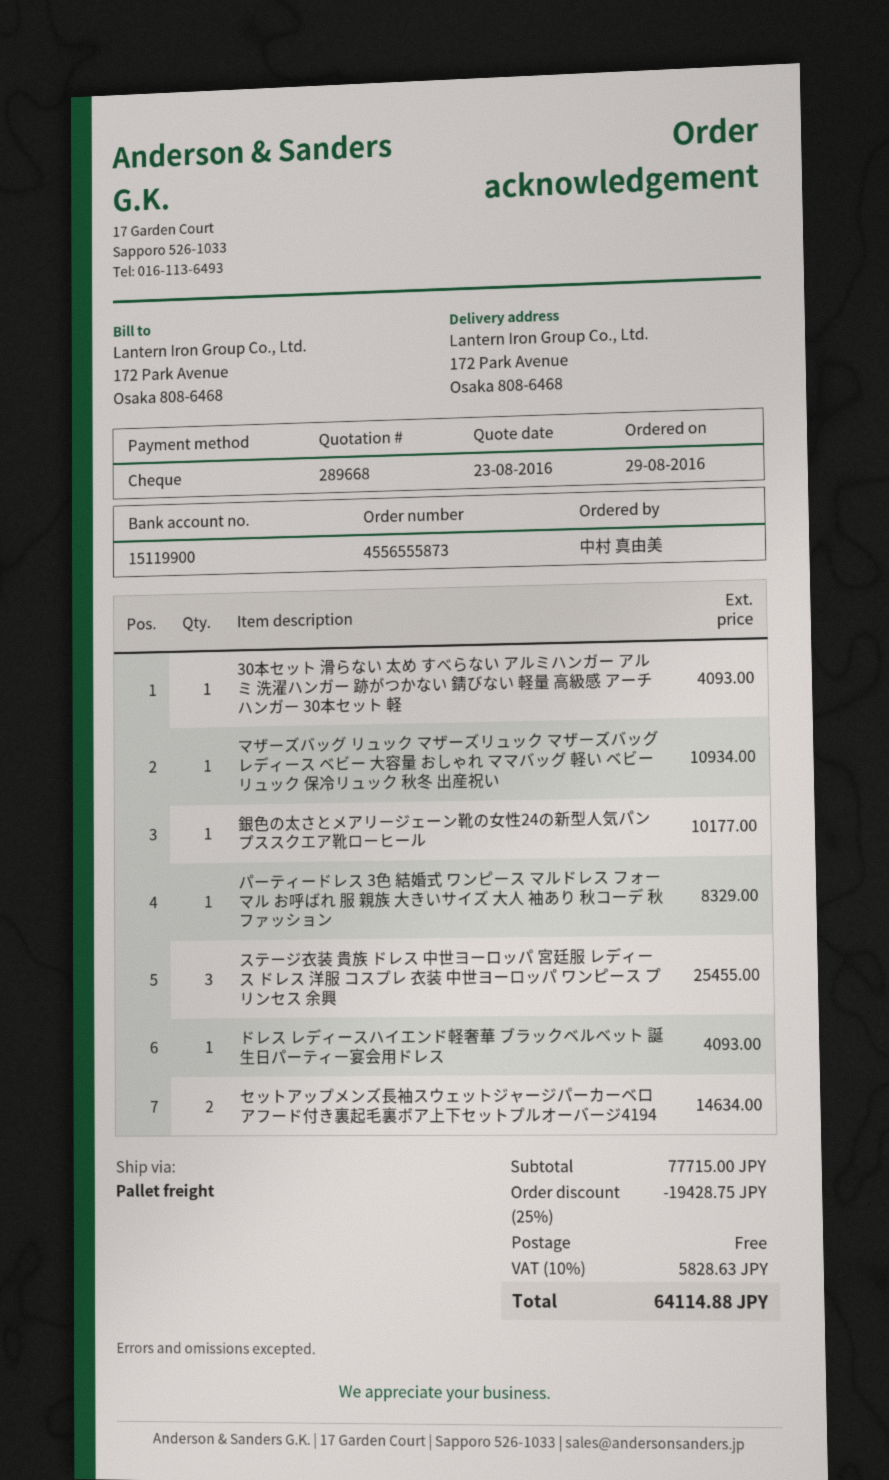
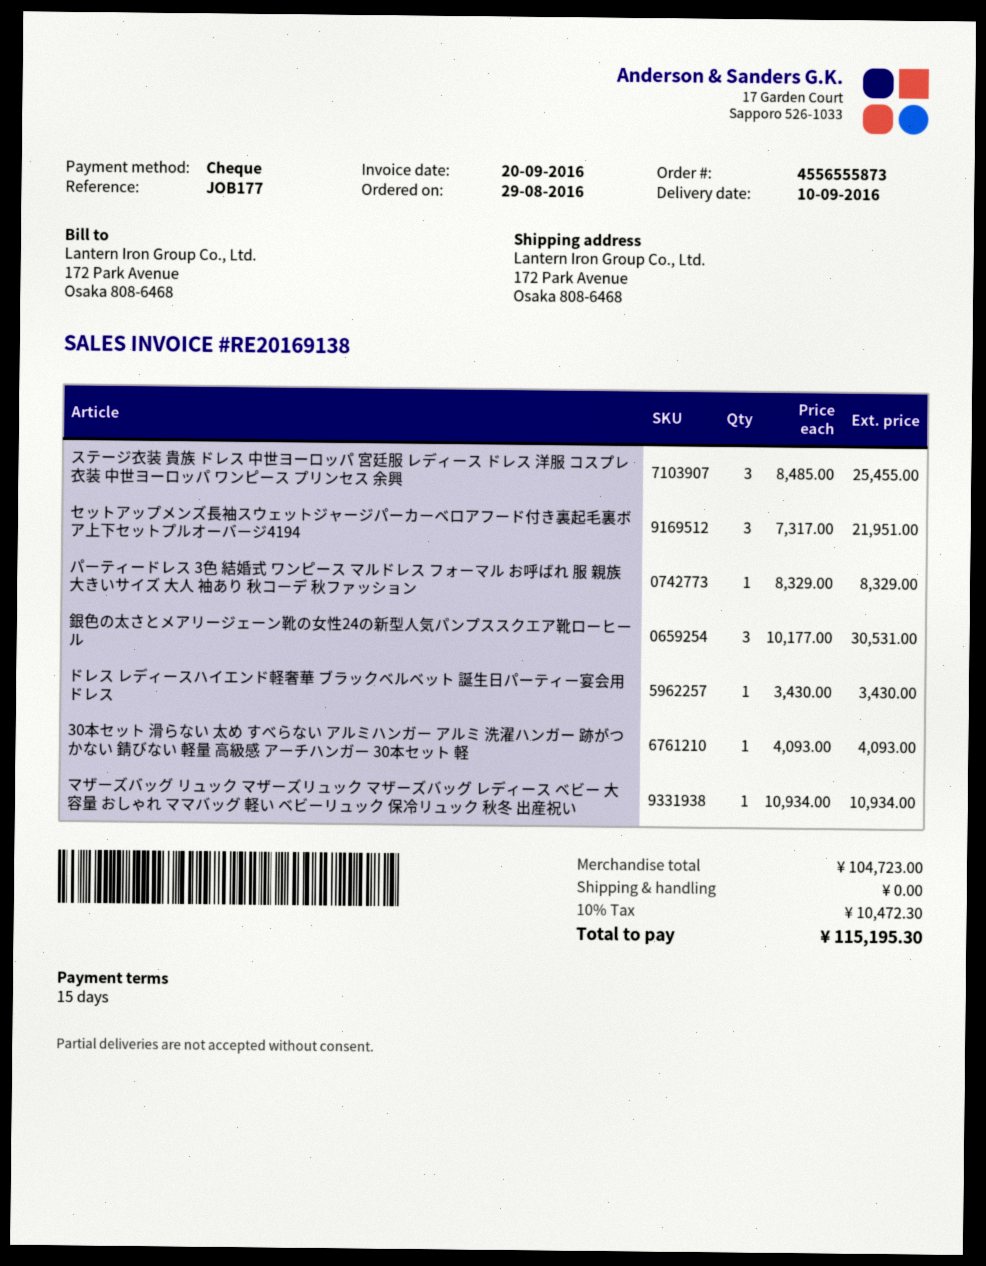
銀色の太さとメアリージェーン靴の女性24の新型人気パンプススクエア靴ローヒール: 1 for 10177.00 -> 3 for 30531.00
ドレス レディースハイエンド軽奢華 ブラックベルベット 誕生日パーティー宴会用ドレス: 1 for 4093.00 -> 1 for 3430.00
セットアップメンズ長袖スウェットジャージパーカーベロアフード付き裏起毛裏ボア上下セットプルオーバージ4194: 2 for 14634.00 -> 3 for 21951.00
subtotal: 77715.00 -> 104723.00
discount: 25% = 19428.75 -> none
tax: 10% = 5828.63 -> 10% = 10472.30
total: 64114.88 -> 115195.30

